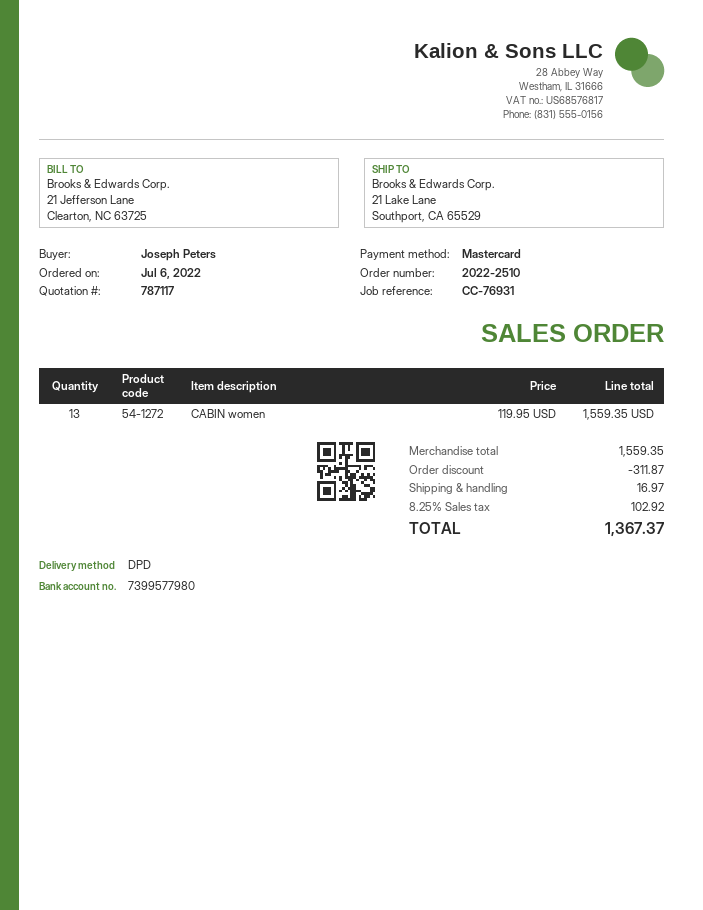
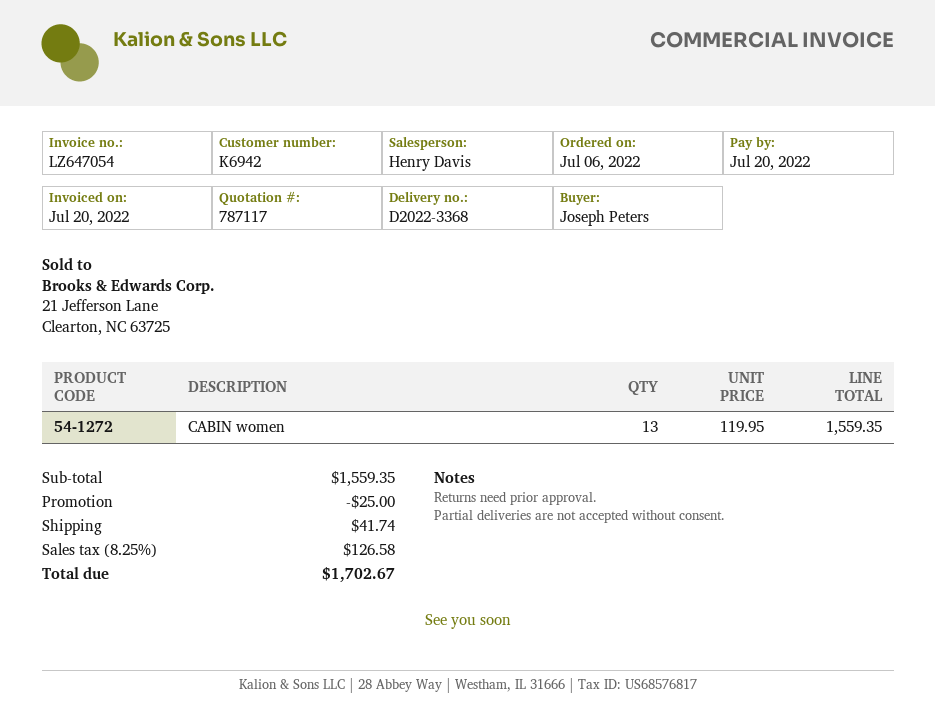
discount: 311.87 -> 25.00
shipping: 16.97 -> 41.74
tax: 8.25% = 102.92 -> 8.25% = 126.58
total: 1367.37 -> 1702.67

